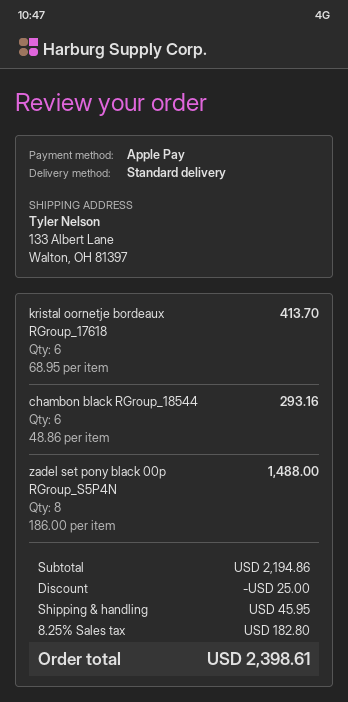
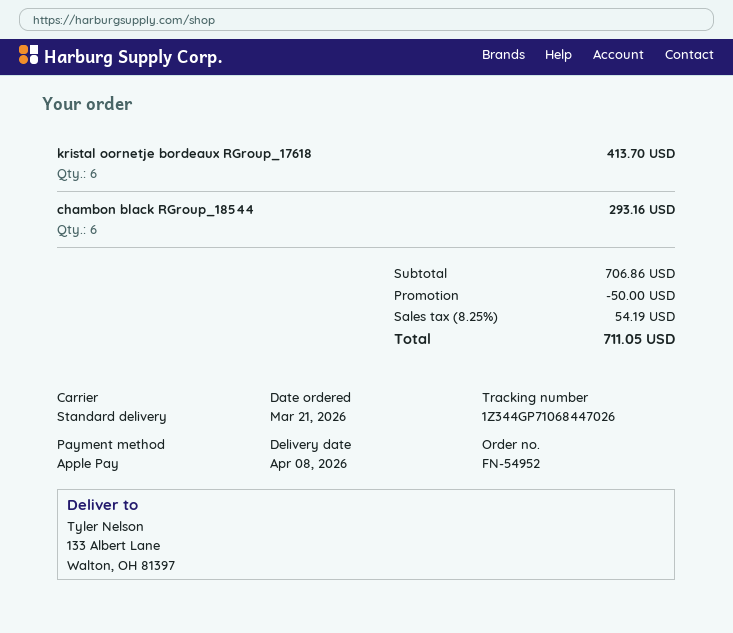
zadel set pony black 00p RGroup_S5P4N: 8 for 1488.00 -> none
subtotal: 2194.86 -> 706.86
discount: 25.00 -> 50.00
shipping: 45.95 -> none
tax: 8.25% = 182.80 -> 8.25% = 54.19
total: 2398.61 -> 711.05

